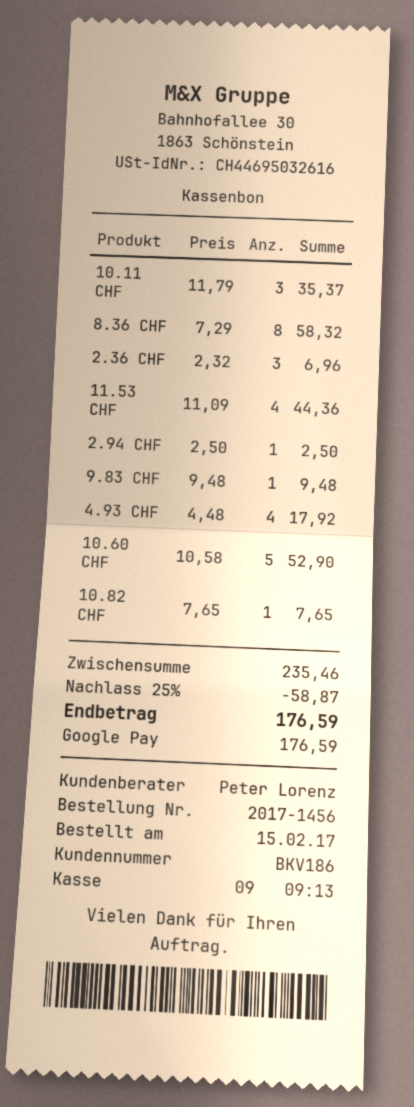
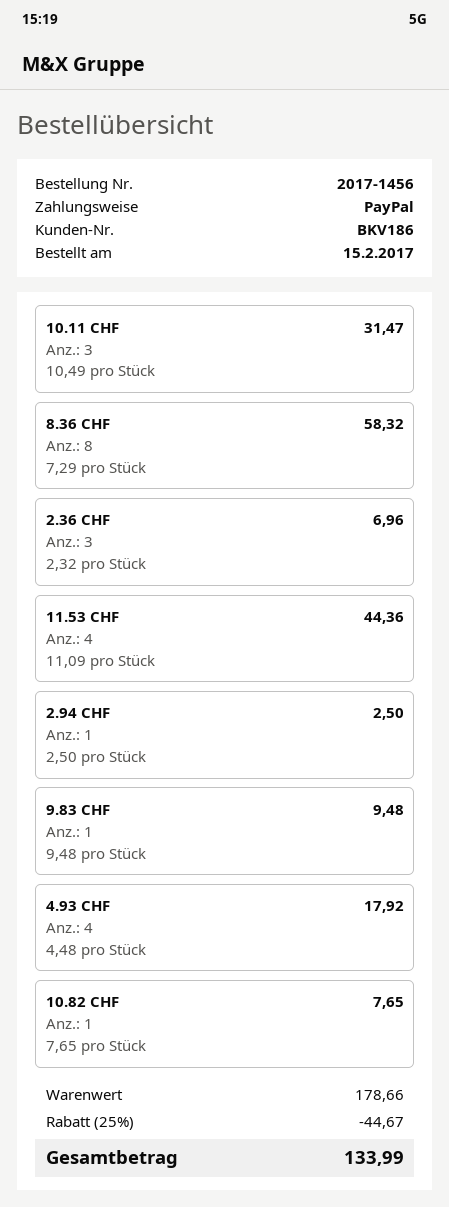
payment method: Google Pay -> PayPal
10.11 CHF: 3 x 11.79 = 35.37 -> 3 x 10.49 = 31.47
10.60 CHF: 5 x 10.58 = 52.90 -> none
subtotal: 235.46 -> 178.66
discount: 25% = 58.87 -> 25% = 44.67
total: 176.59 -> 133.99

